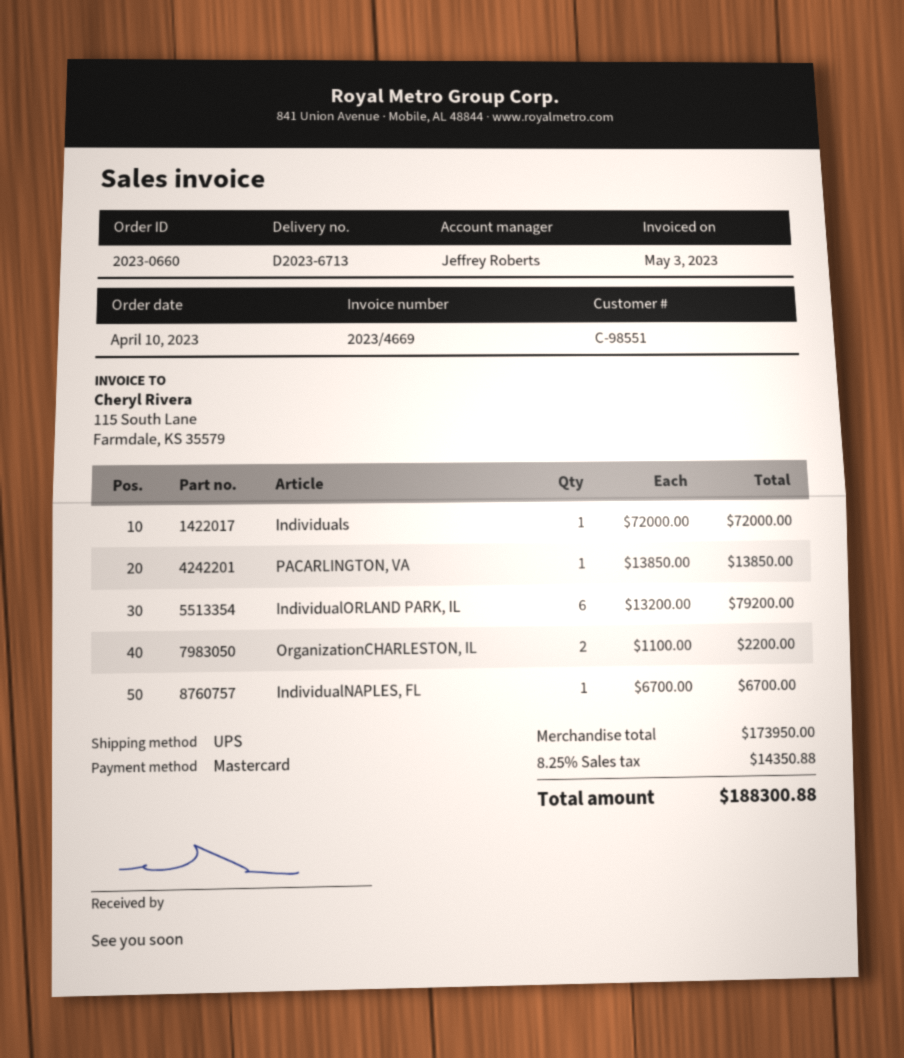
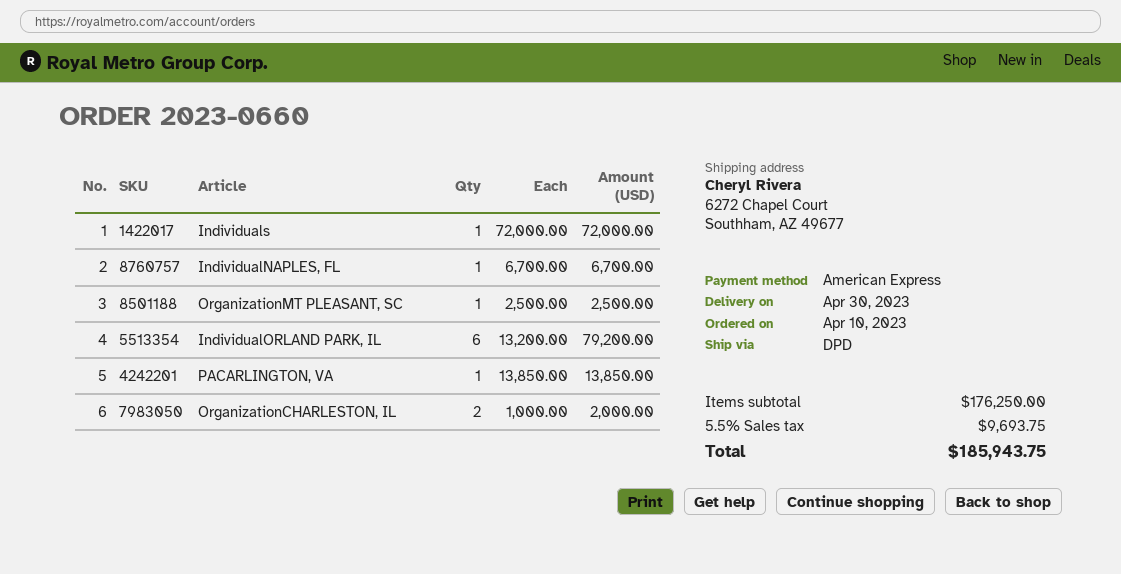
payment method: Mastercard -> American Express
shipping method: UPS -> DPD
OrganizationCHARLESTON, IL: 2 x 1100.00 = 2200.00 -> 2 x 1000.00 = 2000.00
OrganizationMT PLEASANT, SC: none -> 1 x 2500.00 = 2500.00
subtotal: 173950.00 -> 176250.00
tax: 8.25% = 14350.88 -> 5.5% = 9693.75
total: 188300.88 -> 185943.75

